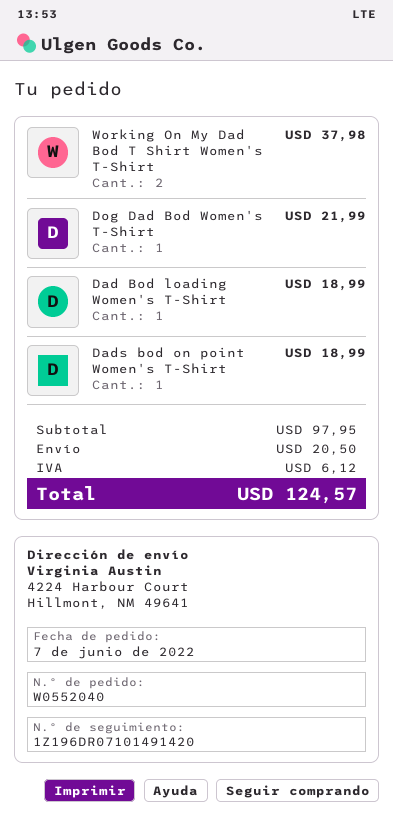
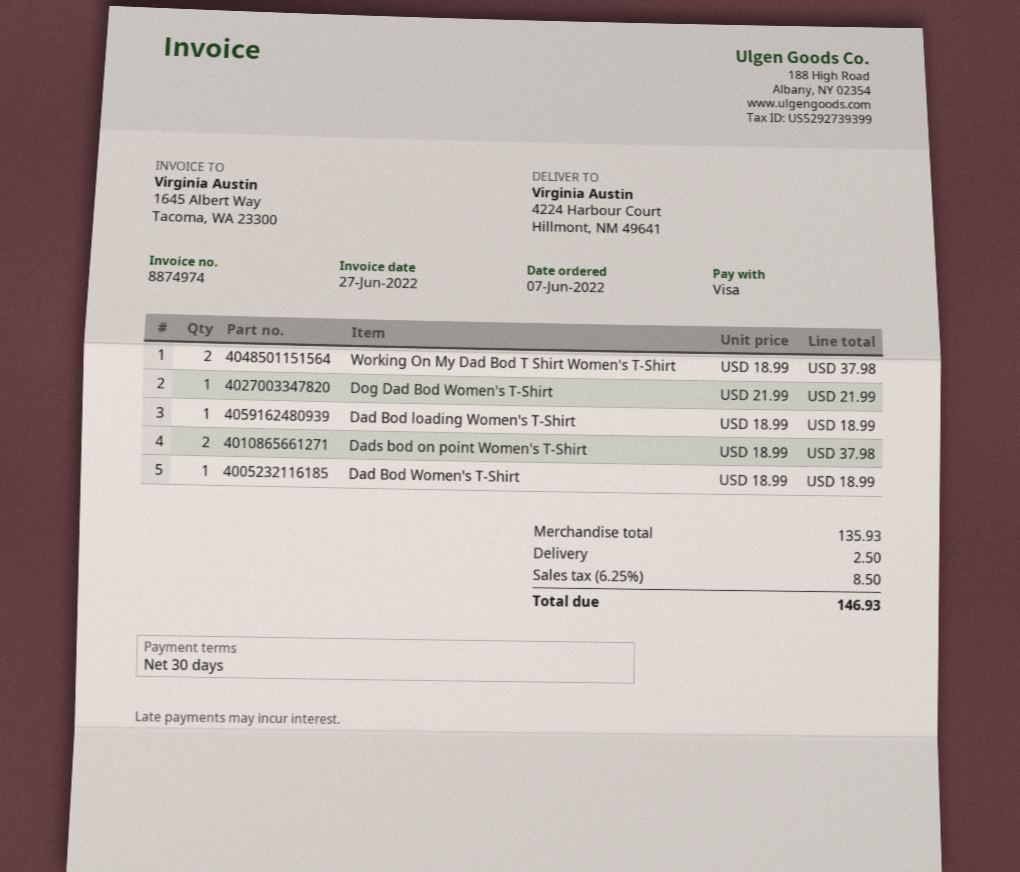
Dads bod on point Women's T-Shirt: 1 for 18.99 -> 2 for 37.98
Dad Bod Women's T-Shirt: none -> 1 for 18.99
subtotal: 97.95 -> 135.93
shipping: 20.50 -> 2.50
tax: 6.12 -> 8.50
total: 124.57 -> 146.93

